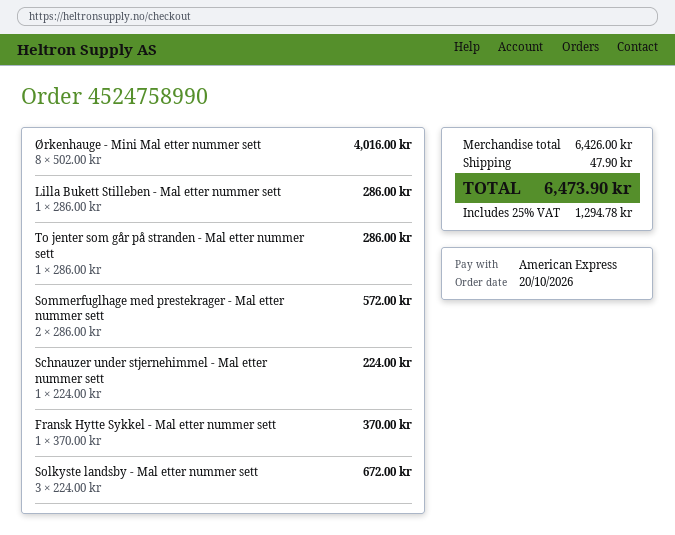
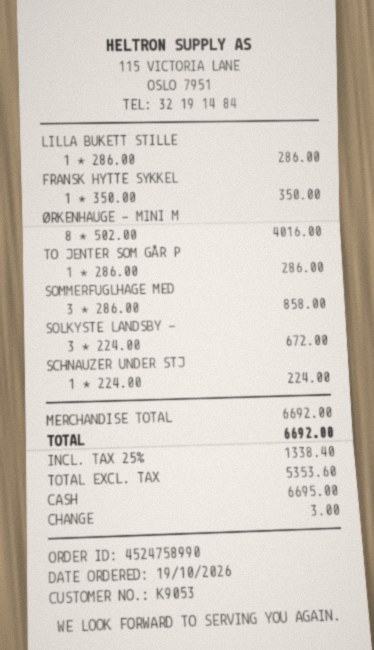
order date: 2026-10-20 -> 2026-10-19
payment method: American Express -> cash
Sommerfuglhage med prestekrager - Mal etter nummer sett: 2 x 286.00 = 572.00 -> 3 x 286.00 = 858.00
Fransk Hytte Sykkel - Mal etter nummer sett: 1 x 370.00 = 370.00 -> 1 x 350.00 = 350.00
subtotal: 6426.00 -> 6692.00
shipping: 47.90 -> none
tax: 25% = 1294.78 -> 25% = 1338.40
total: 6473.90 -> 6692.00

